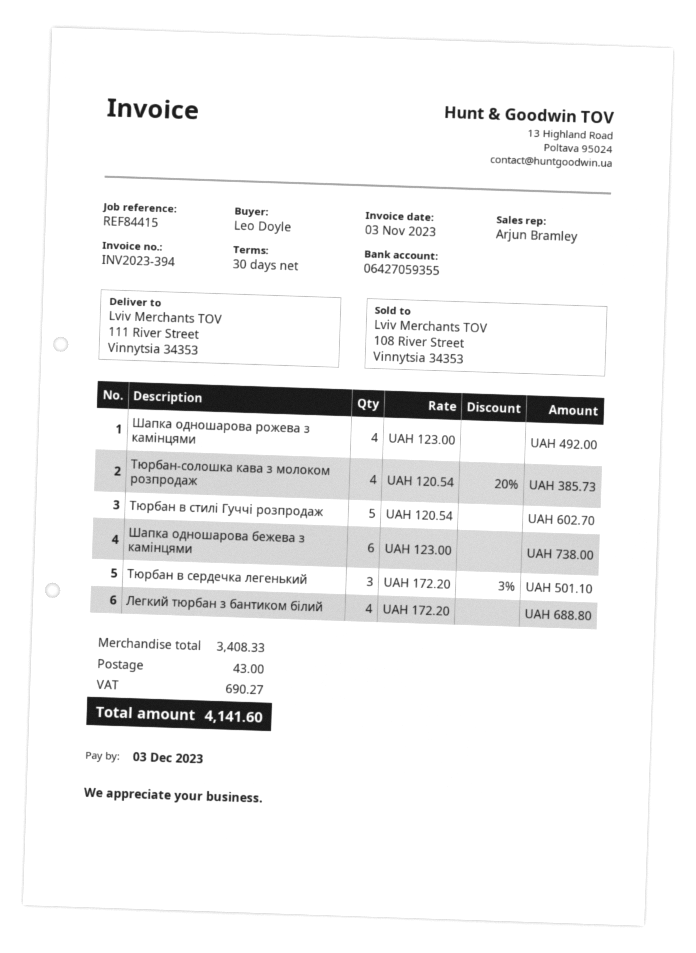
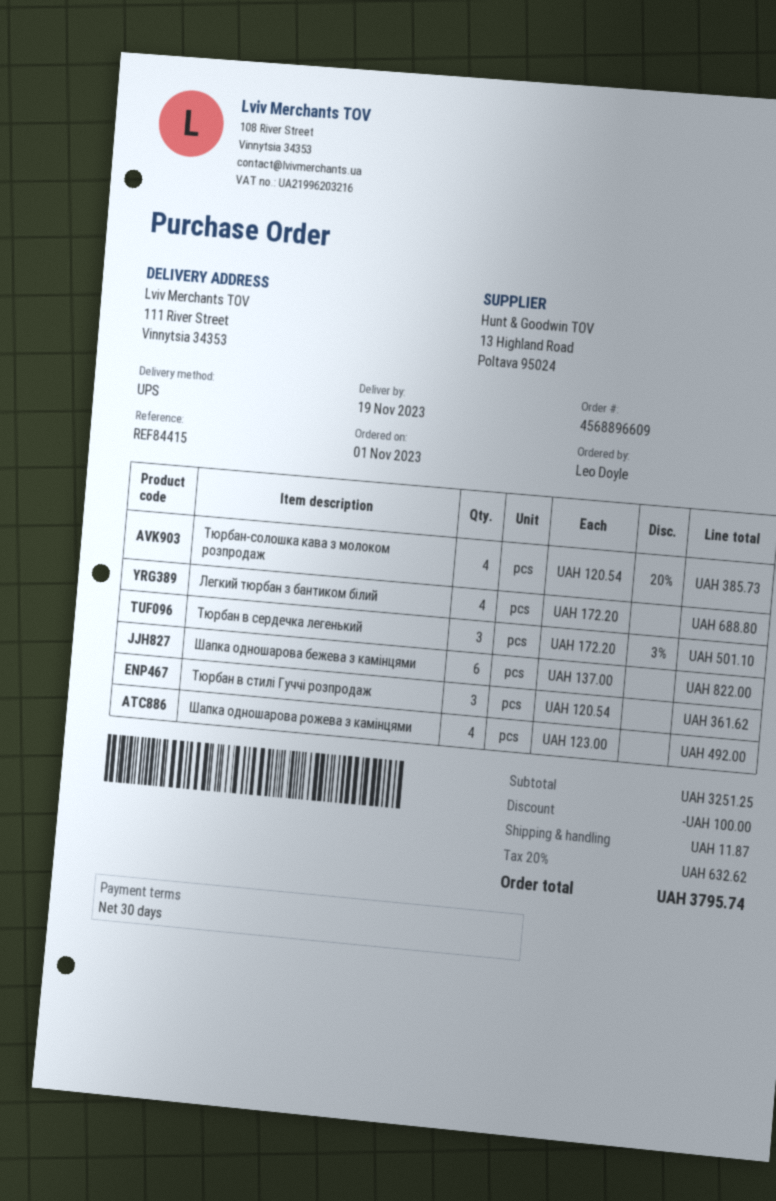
Тюрбан в стилі Гуччі розпродаж: 5 x 120.54 = 602.70 -> 3 x 120.54 = 361.62
Шапка одношарова бежева з камінцями: 6 x 123.00 = 738.00 -> 6 x 137.00 = 822.00
subtotal: 3408.33 -> 3251.25
discount: none -> 100.00
shipping: 43.00 -> 11.87
tax: 690.27 -> 632.62
total: 4141.60 -> 3795.74

